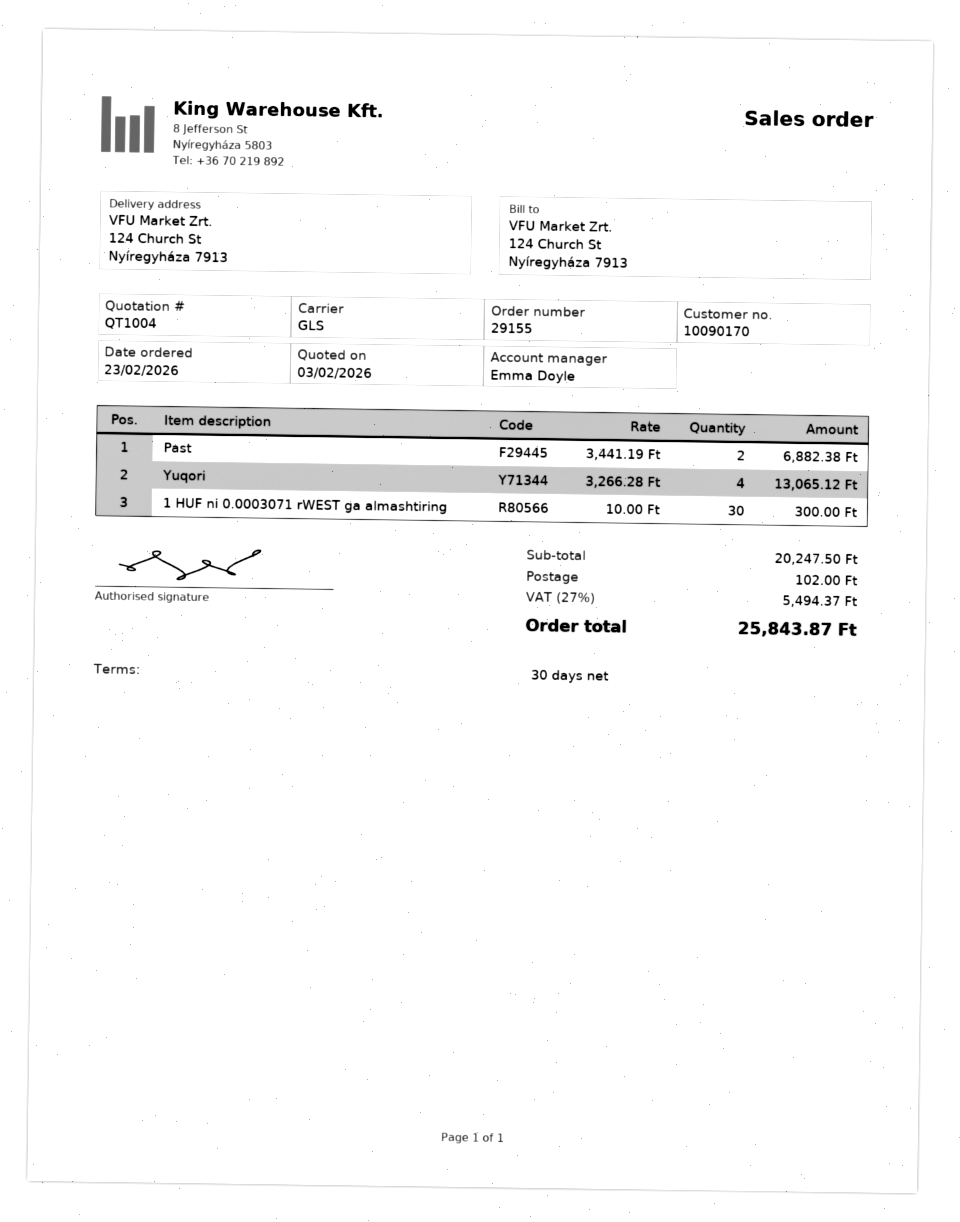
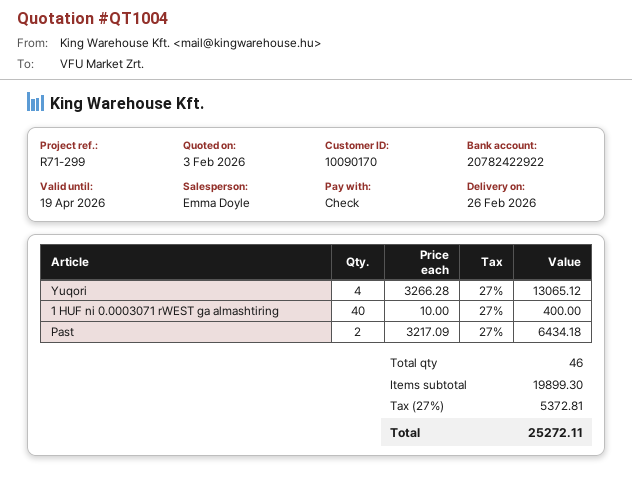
Past: 2 x 3441.19 = 6882.38 -> 2 x 3217.09 = 6434.18
1 HUF ni 0.0003071 rWEST ga almashtiring: 30 x 10.00 = 300.00 -> 40 x 10.00 = 400.00
subtotal: 20247.50 -> 19899.30
shipping: 102.00 -> none
tax: 27% = 5494.37 -> 27% = 5372.81
total: 25843.87 -> 25272.11

